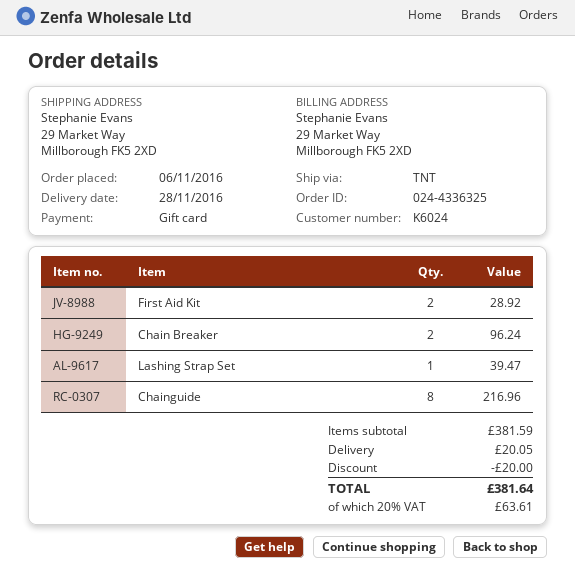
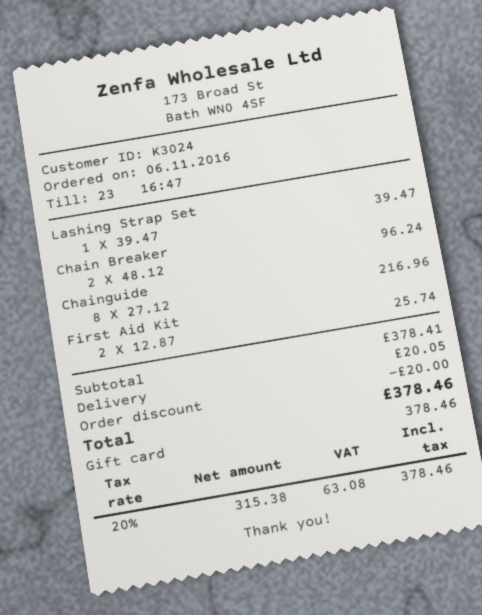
customer number: K6024 -> K3024
First Aid Kit: 2 for 28.92 -> 2 for 25.74
subtotal: 381.59 -> 378.41
tax: 20% = 63.61 -> 20% = 63.08
total: 381.64 -> 378.46

